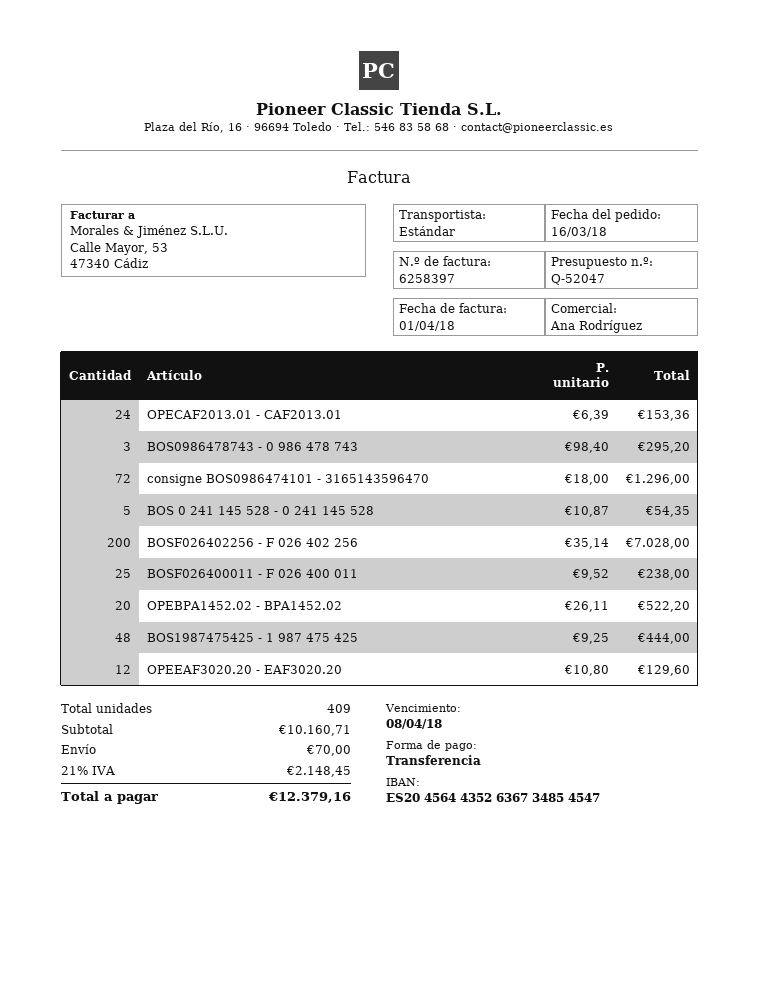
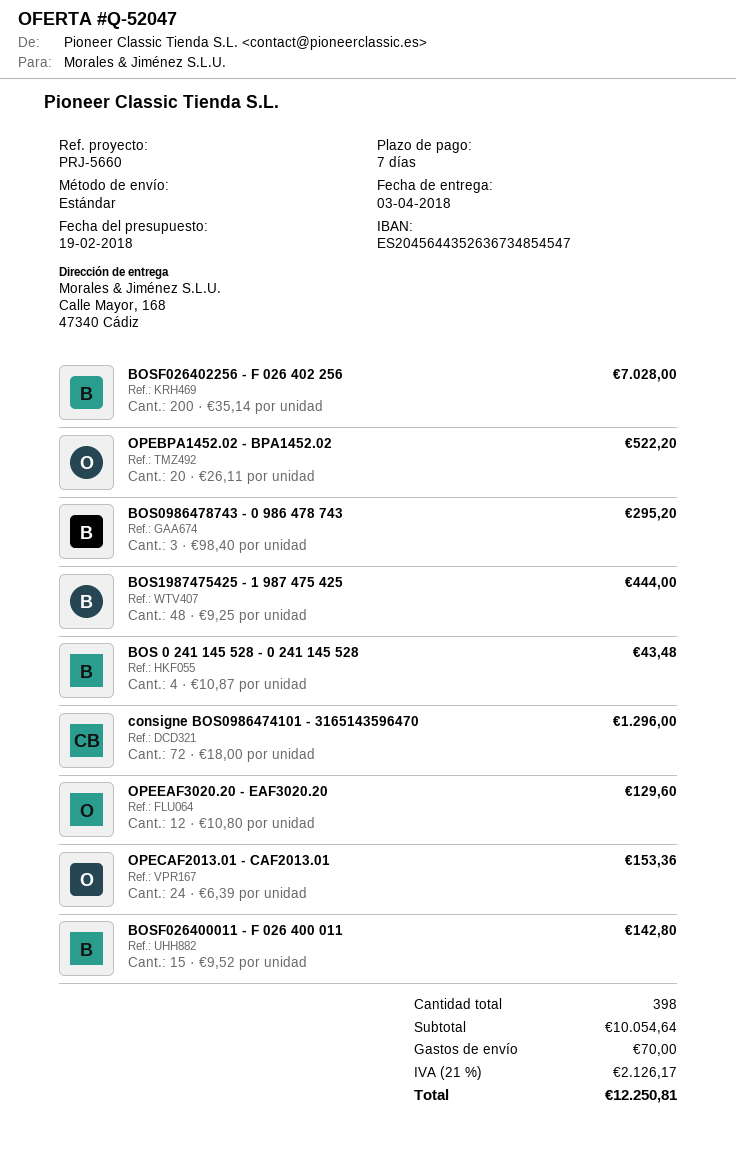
BOS 0 241 145 528 - 0 241 145 528: 5 x 10.87 = 54.35 -> 4 x 10.87 = 43.48
BOSF026400011 - F 026 400 011: 25 x 9.52 = 238.00 -> 15 x 9.52 = 142.80
total quantity: 409 -> 398
subtotal: 10160.71 -> 10054.64
tax: 21% = 2148.45 -> 21% = 2126.17
total: 12379.16 -> 12250.81

